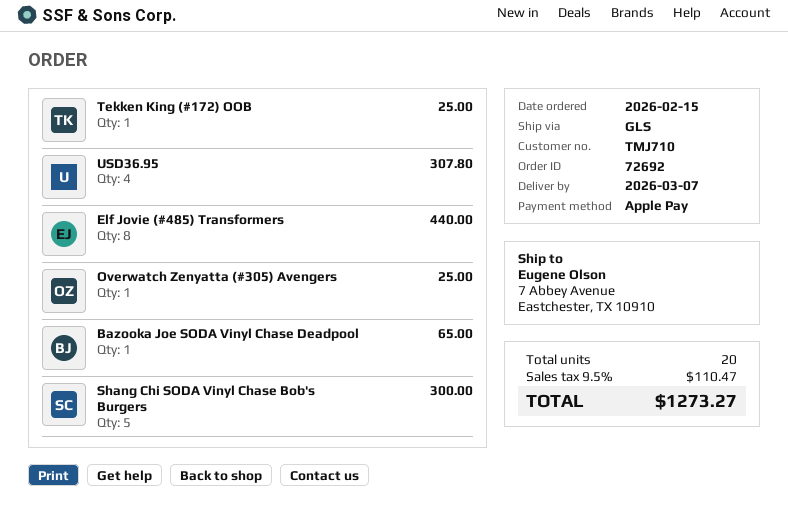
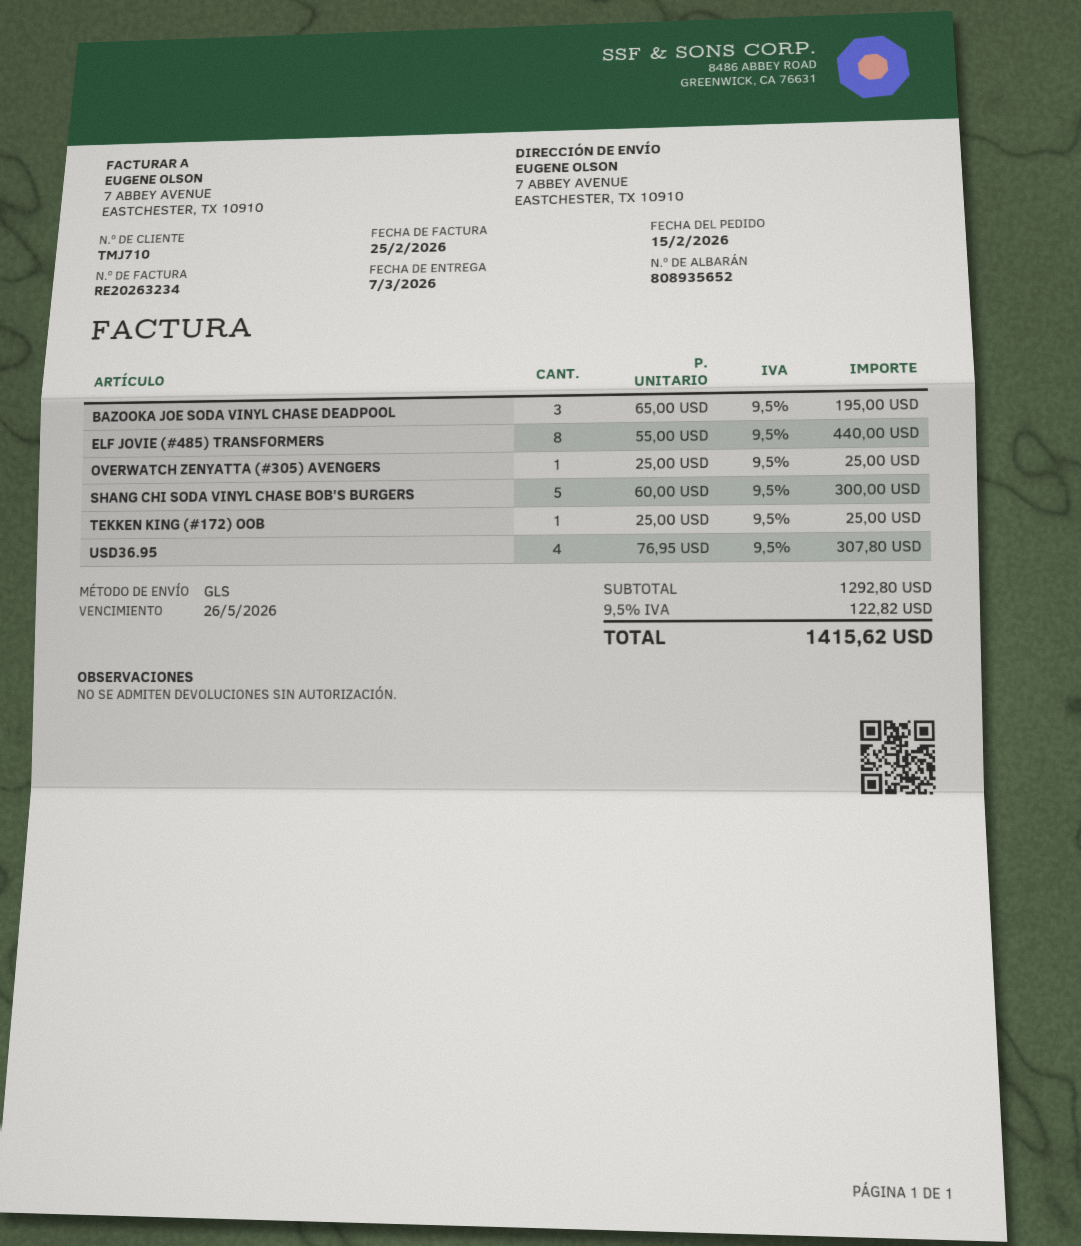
Bazooka Joe SODA Vinyl Chase Deadpool: 1 for 65.00 -> 3 for 195.00
tax: 9.5% = 110.47 -> 9.5% = 122.82
total: 1273.27 -> 1415.62

